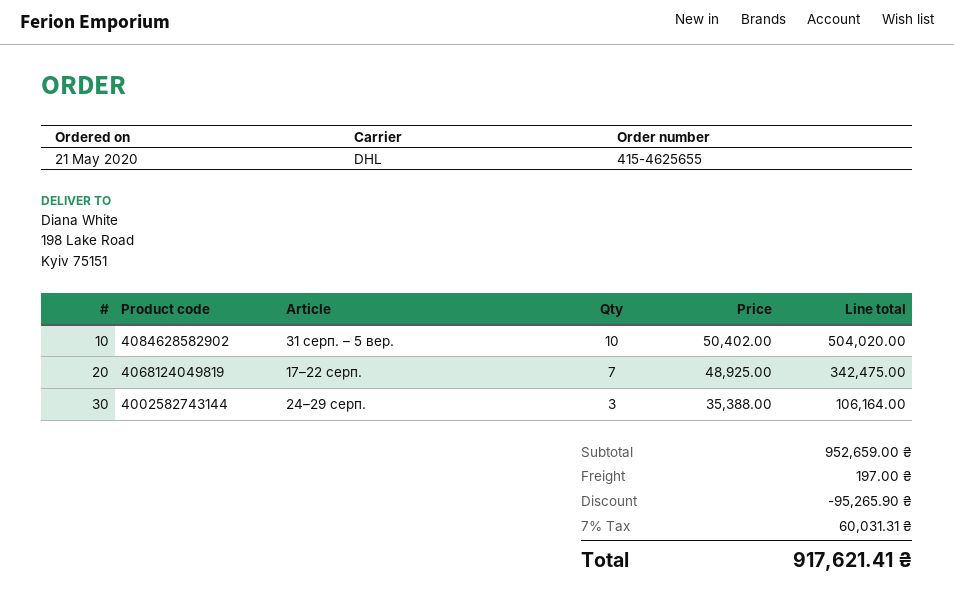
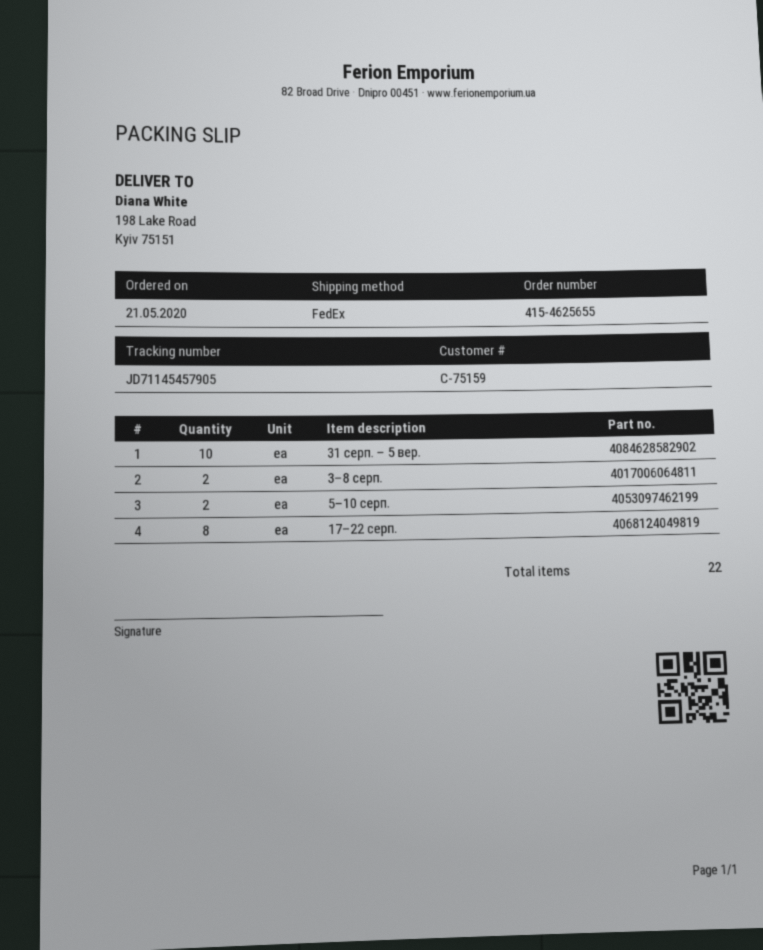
shipping method: DHL -> FedEx
17–22 серп.: 7 -> 8
24–29 серп.: 3 -> none
3–8 серп.: none -> 2
5–10 серп.: none -> 2

